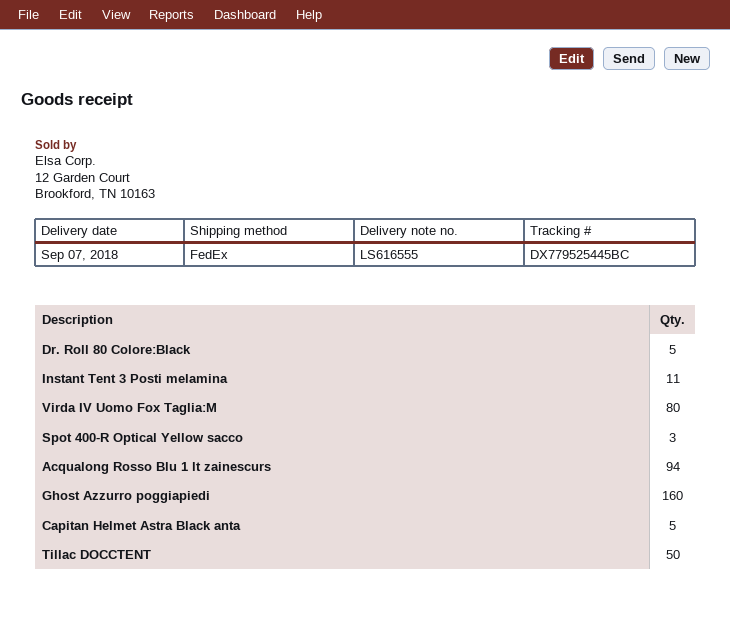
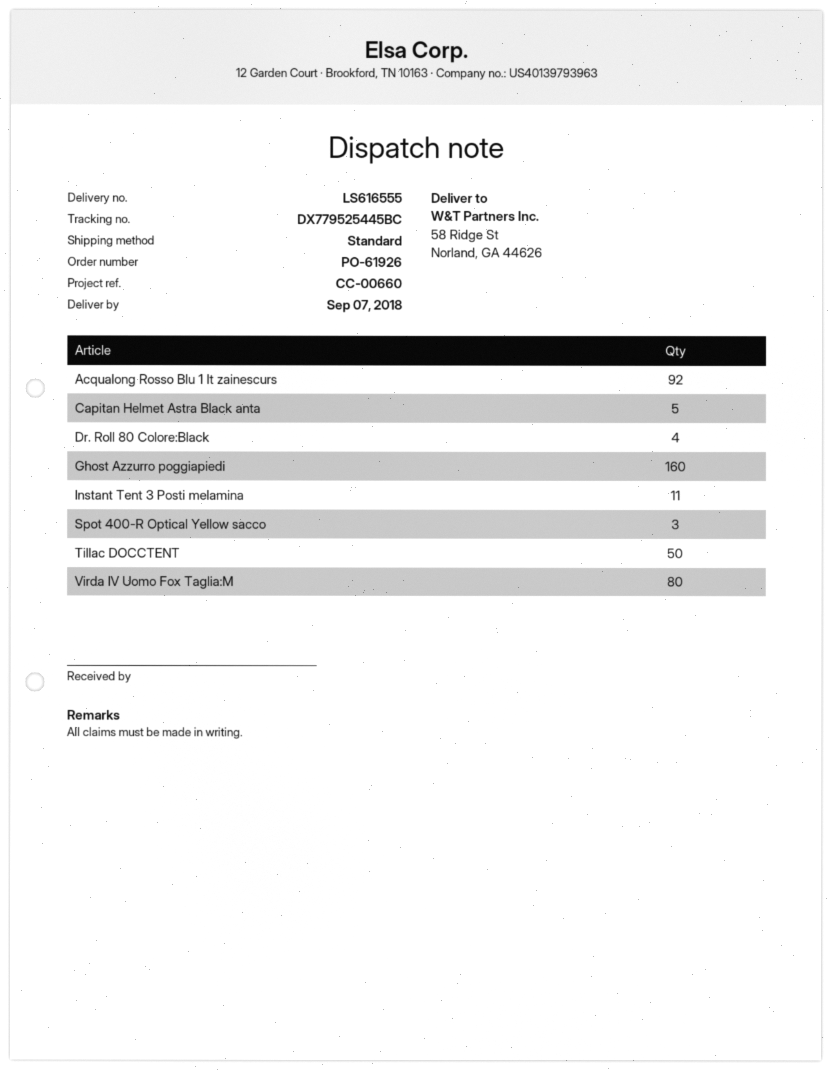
shipping method: FedEx -> standard
Dr. Roll 80 Colore:Black: 5 -> 4
Acqualong Rosso Blu 1 lt zainescurs: 94 -> 92

